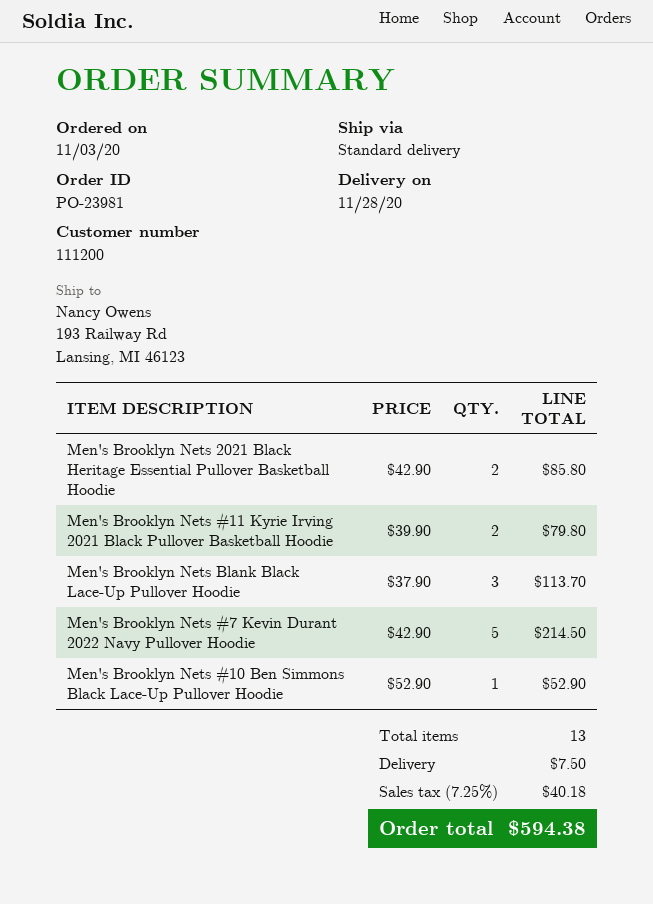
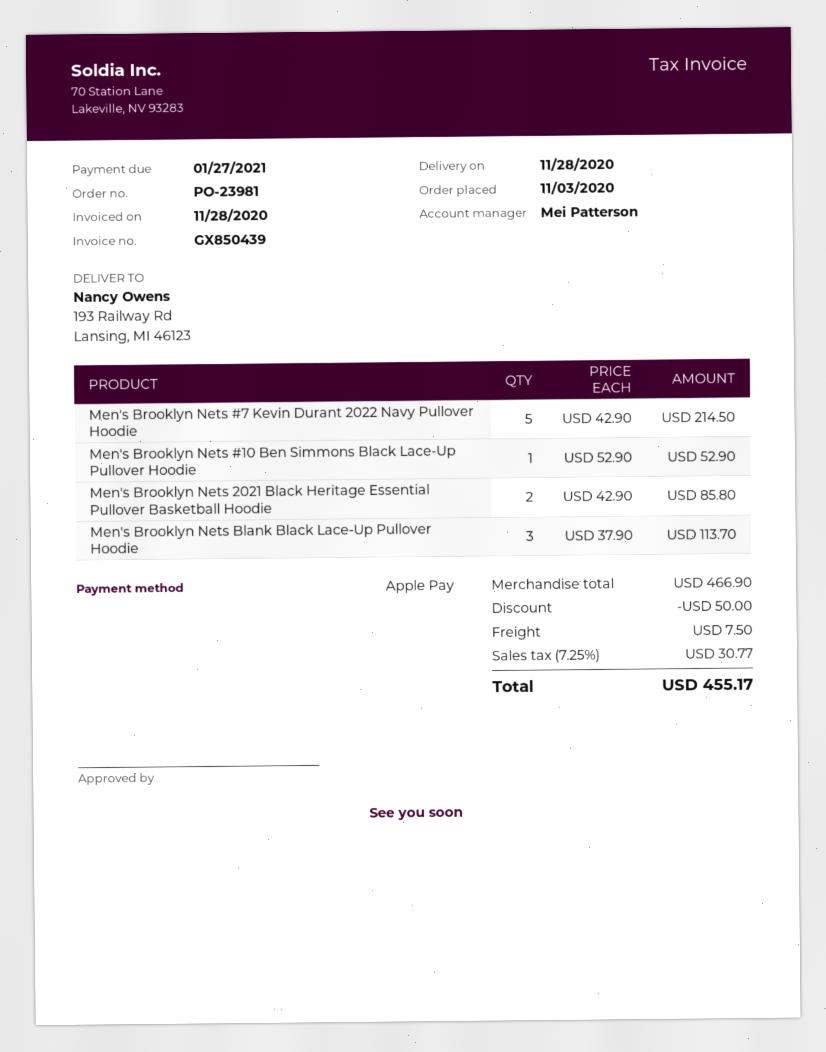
Men's Brooklyn Nets #11 Kyrie Irving 2021 Black Pullover Basketball Hoodie: 2 x 39.90 = 79.80 -> none
discount: none -> 50.00
tax: 7.25% = 40.18 -> 7.25% = 30.77
total: 594.38 -> 455.17

